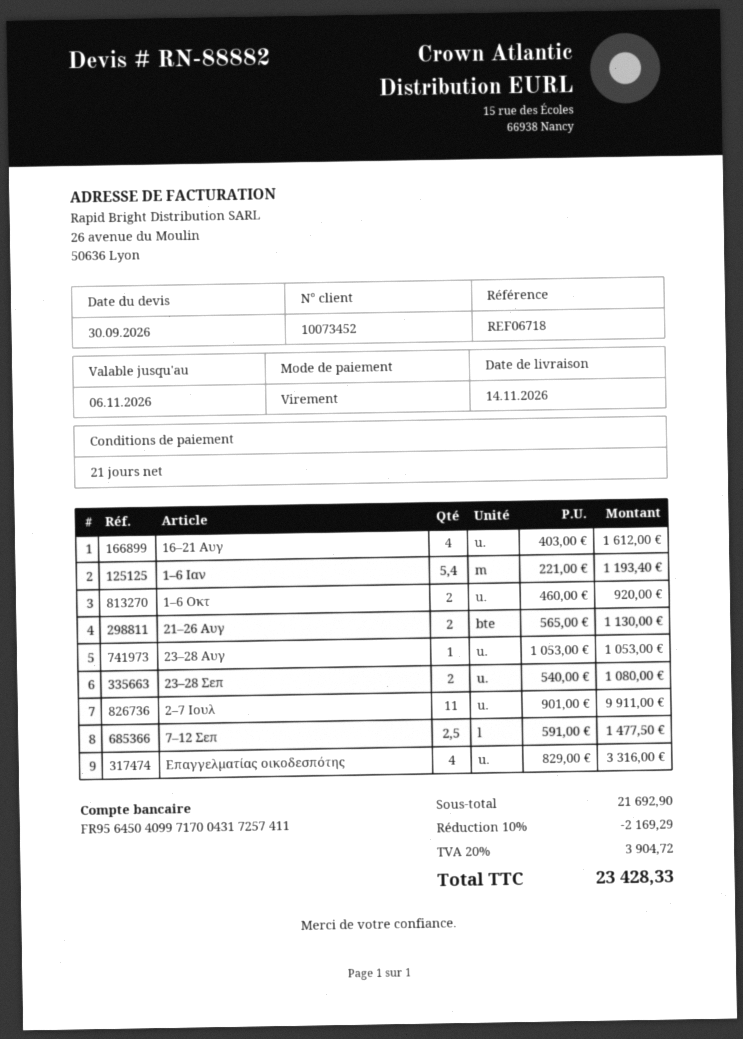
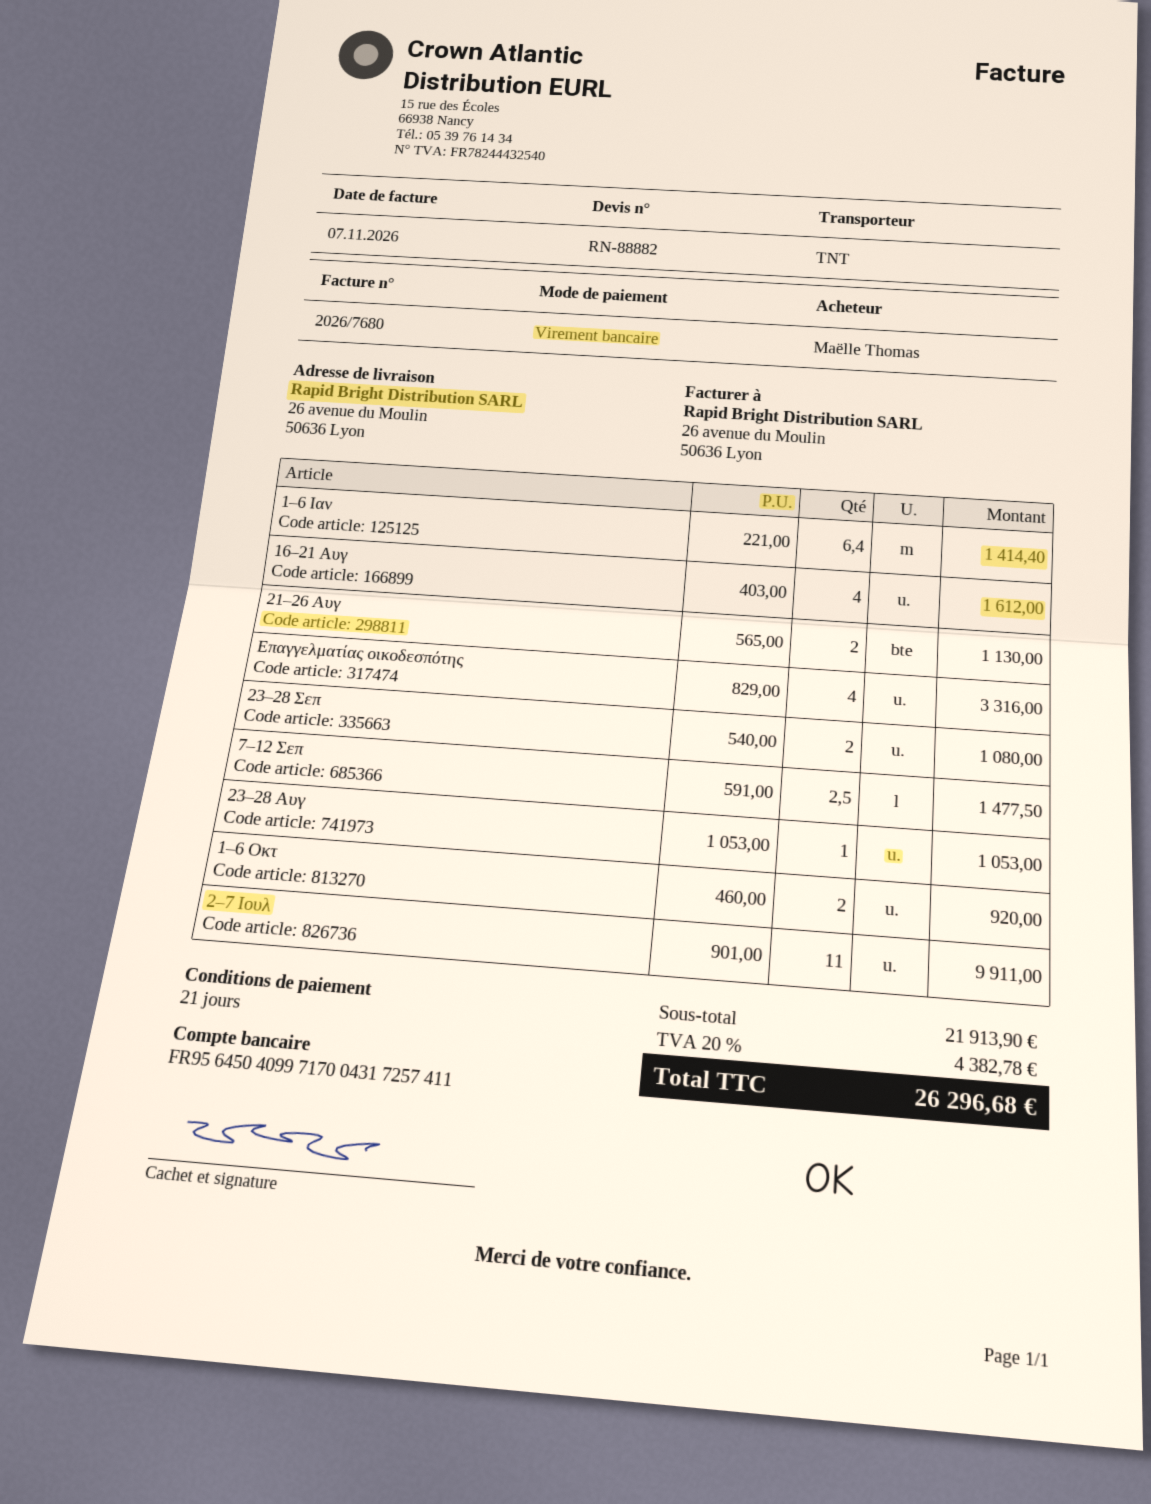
1–6 Ιαν: 5.4 x 221.00 = 1193.40 -> 6.4 x 221.00 = 1414.40
subtotal: 21692.90 -> 21913.90
discount: 10% = 2169.29 -> none
tax: 20% = 3904.72 -> 20% = 4382.78
total: 23428.33 -> 26296.68

